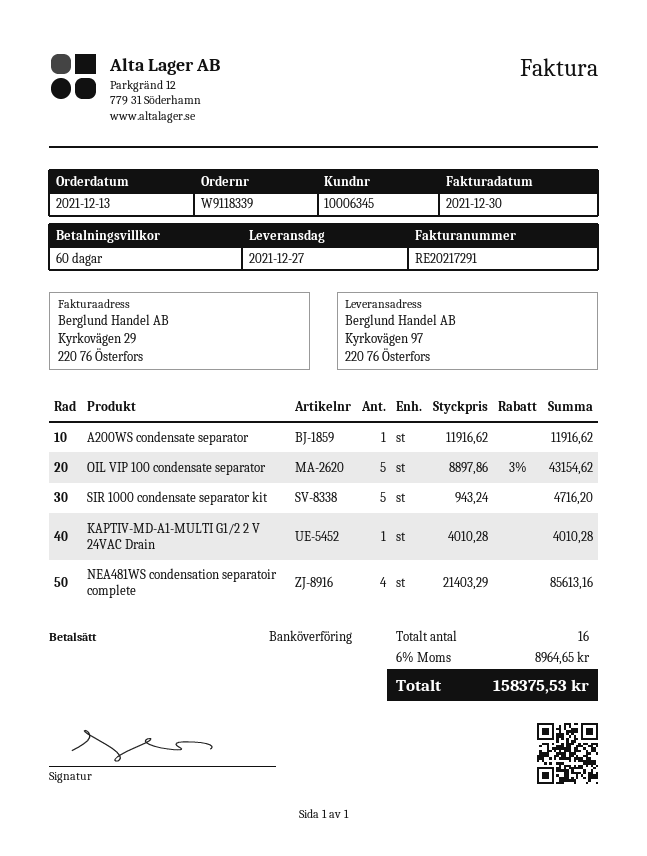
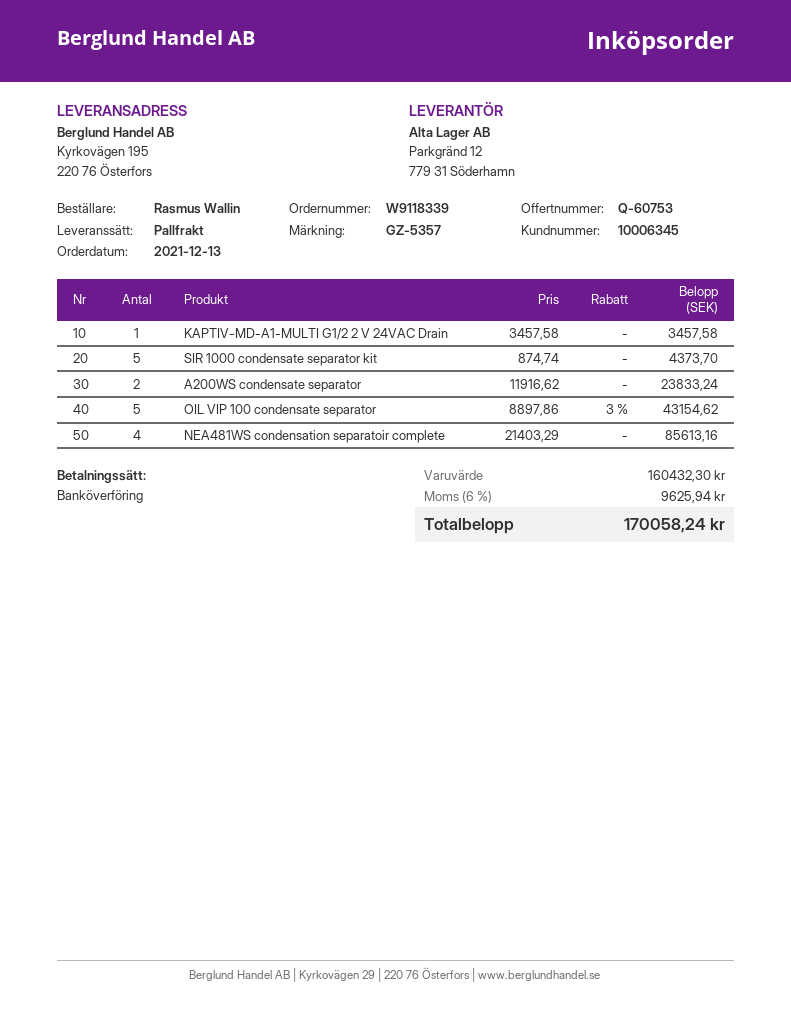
ship to: Kyrkovägen 97, 220 76 Österfors -> Kyrkovägen 195, 220 76 Österfors
A200WS condensate separator: 1 x 11916.62 = 11916.62 -> 2 x 11916.62 = 23833.24
SIR 1000 condensate separator kit: 5 x 943.24 = 4716.20 -> 5 x 874.74 = 4373.70
KAPTIV-MD-A1-MULTI G1/2 2 V 24VAC Drain: 1 x 4010.28 = 4010.28 -> 1 x 3457.58 = 3457.58
tax: 6% = 8964.65 -> 6% = 9625.94
total: 158375.53 -> 170058.24

